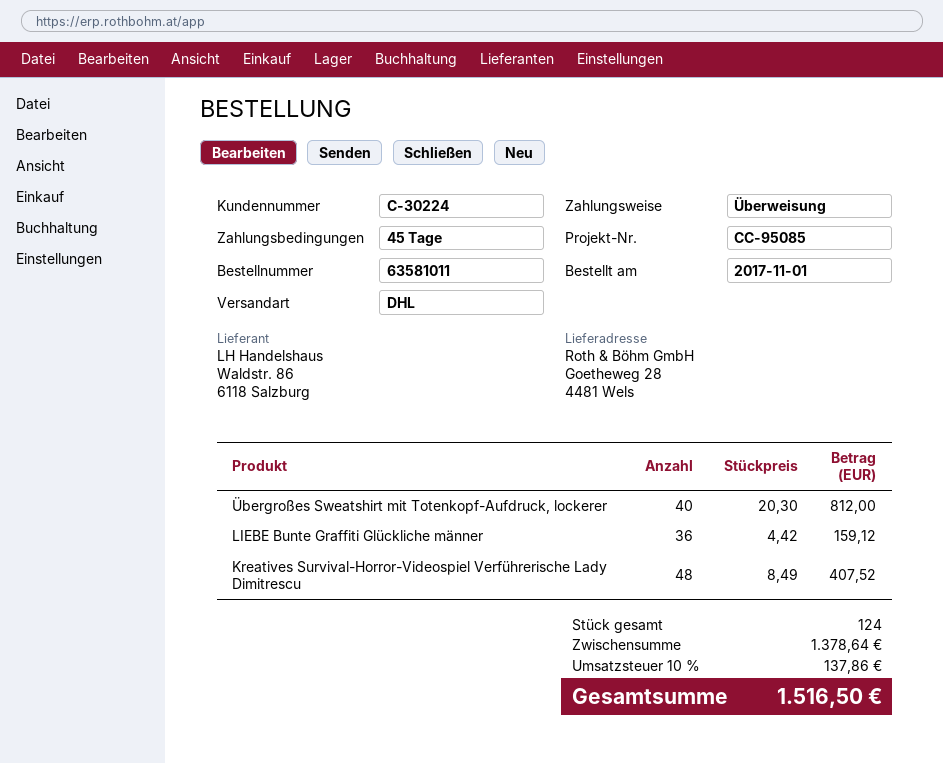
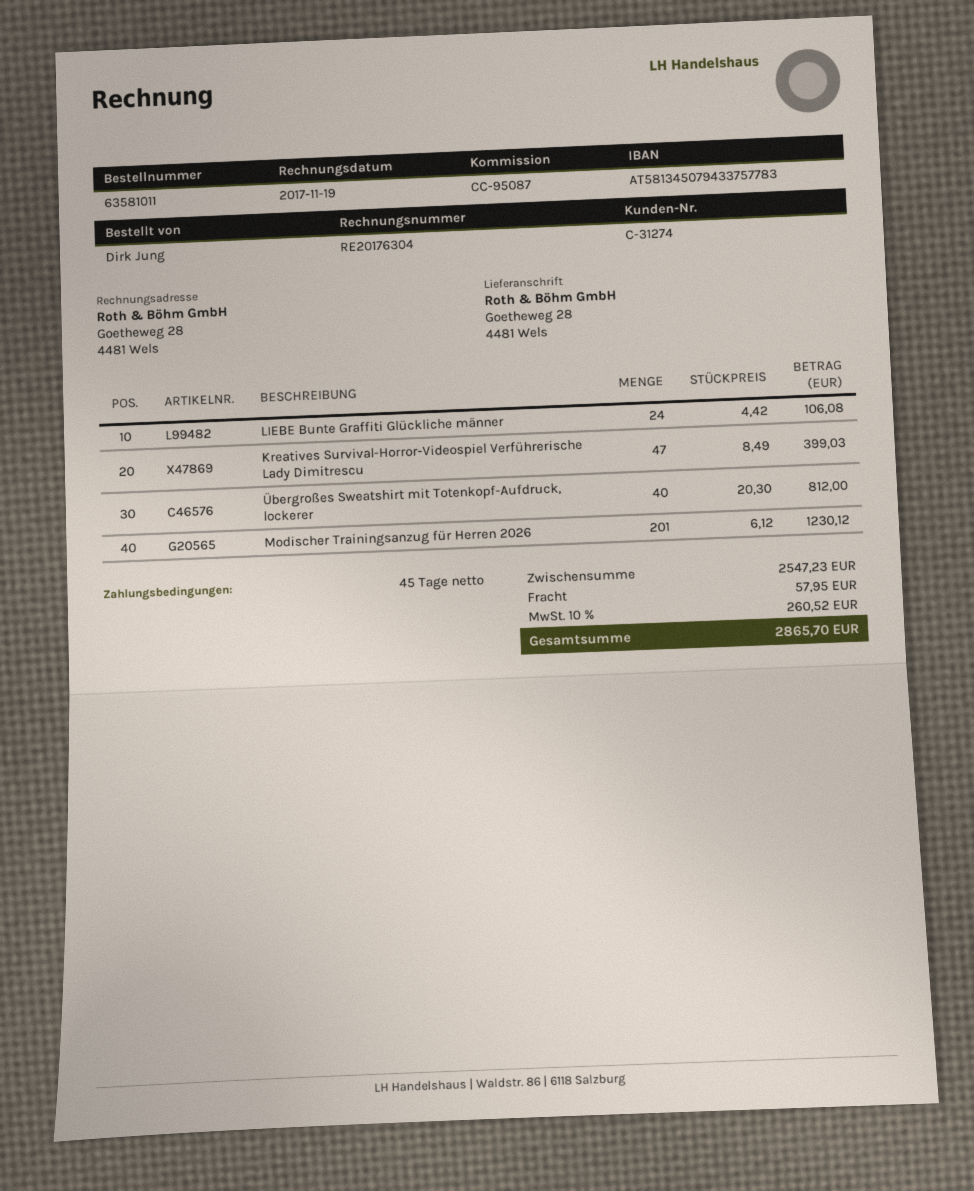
customer number: C-30224 -> C-31274
reference: CC-95085 -> CC-95087
LIEBE Bunte Graffiti Glückliche männer: 36 x 4.42 = 159.12 -> 24 x 4.42 = 106.08
Kreatives Survival-Horror-Videospiel Verführerische Lady Dimitrescu: 48 x 8.49 = 407.52 -> 47 x 8.49 = 399.03
Modischer Trainingsanzug für Herren 2026: none -> 201 x 6.12 = 1230.12
subtotal: 1378.64 -> 2547.23
shipping: none -> 57.95
tax: 10% = 137.86 -> 10% = 260.52
total: 1516.50 -> 2865.70

